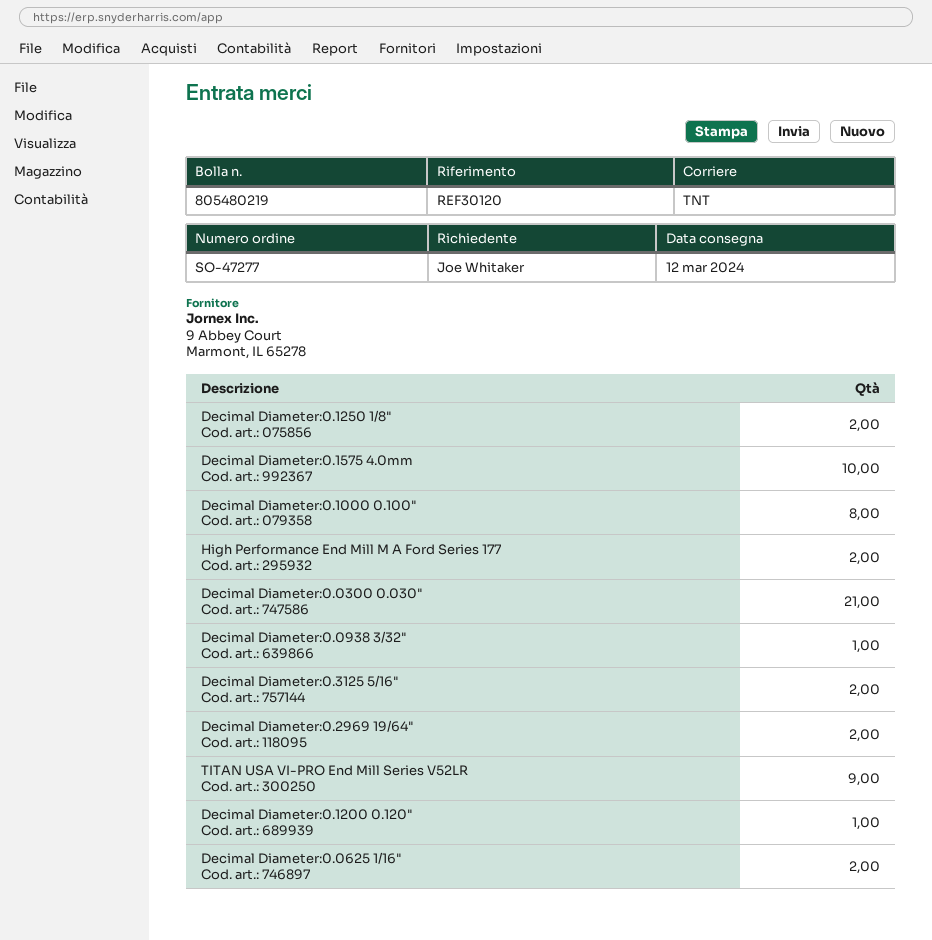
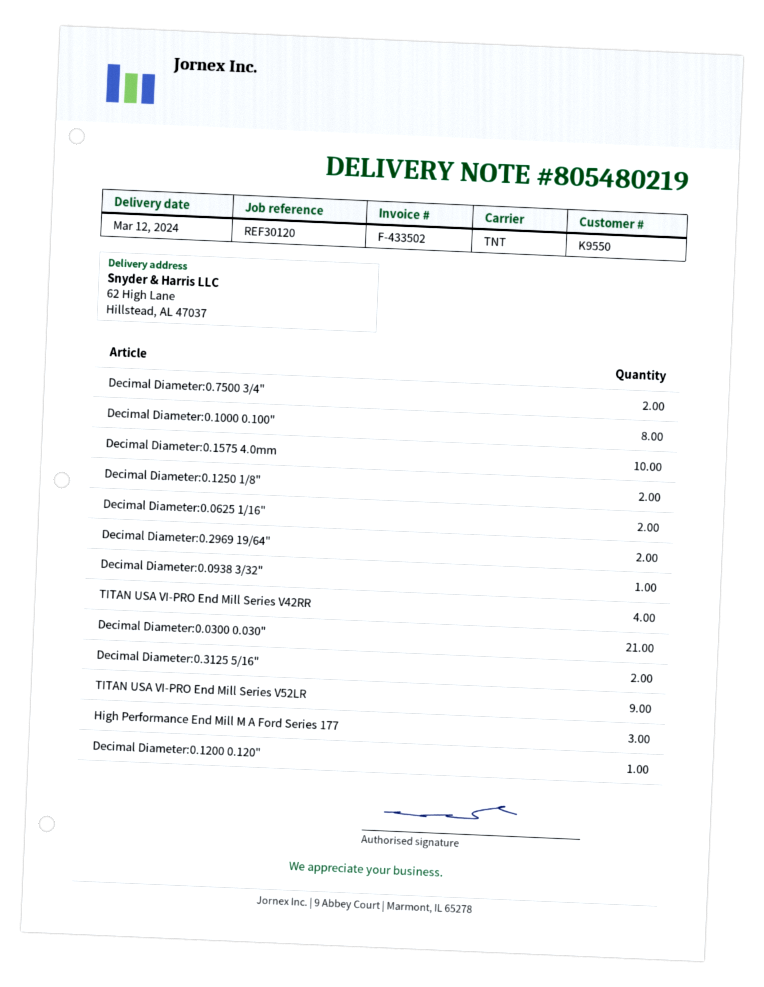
High Performance End Mill M A Ford Series 177: 2 -> 3
Decimal Diameter:0.7500 3/4": none -> 2
TITAN USA VI-PRO End Mill Series V42RR: none -> 4

